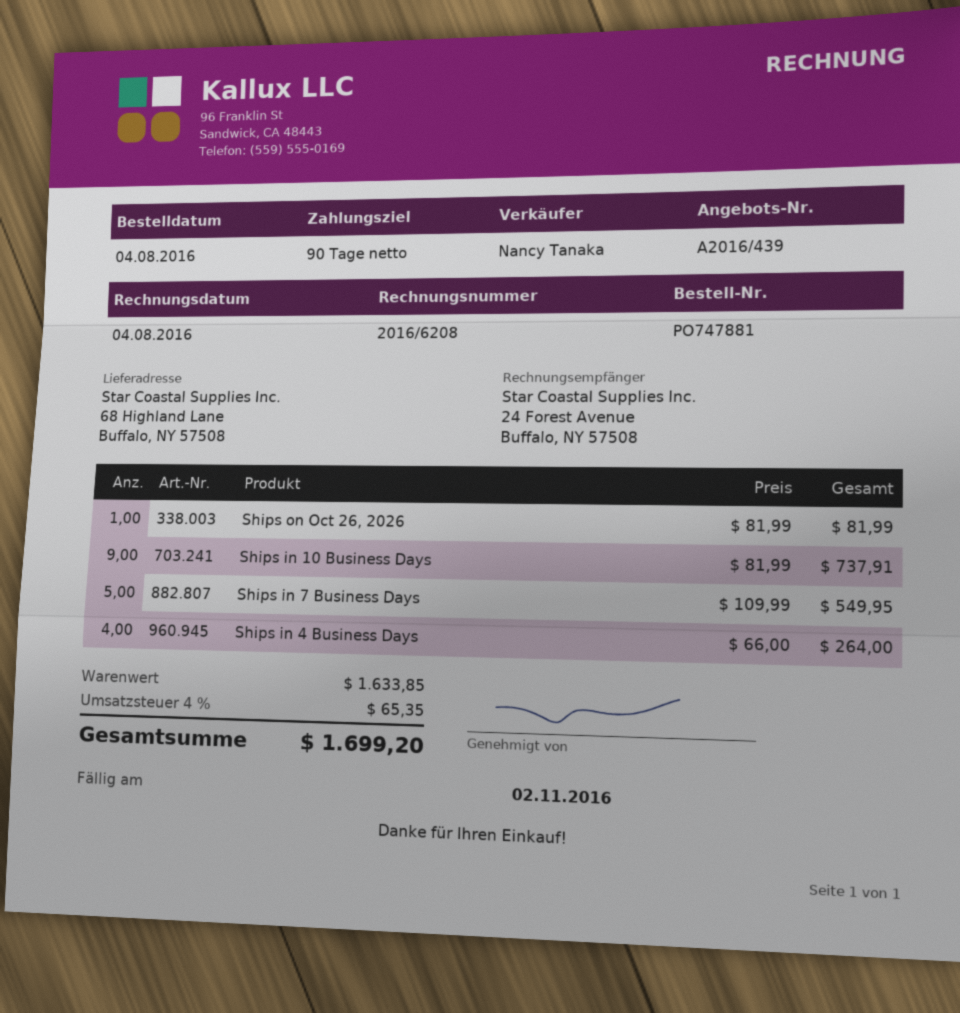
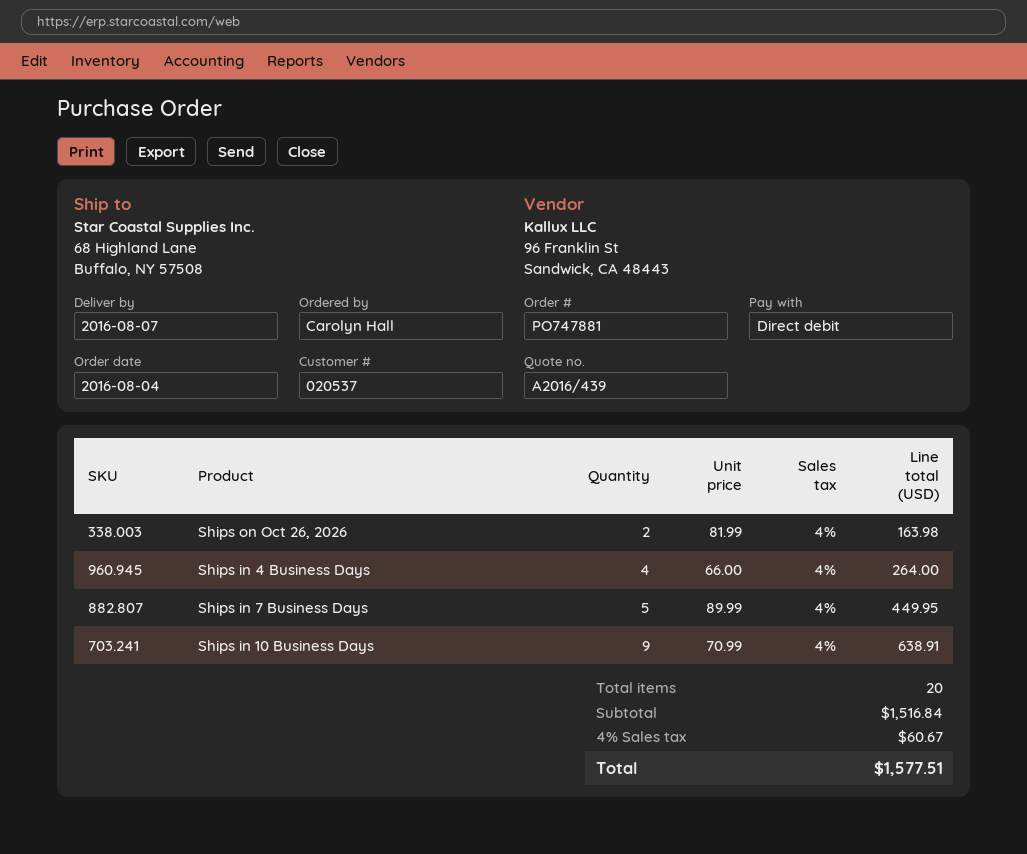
Ships on Oct 26, 2026: 1 x 81.99 = 81.99 -> 2 x 81.99 = 163.98
Ships in 10 Business Days: 9 x 81.99 = 737.91 -> 9 x 70.99 = 638.91
Ships in 7 Business Days: 5 x 109.99 = 549.95 -> 5 x 89.99 = 449.95
subtotal: 1633.85 -> 1516.84
tax: 4% = 65.35 -> 4% = 60.67
total: 1699.20 -> 1577.51

